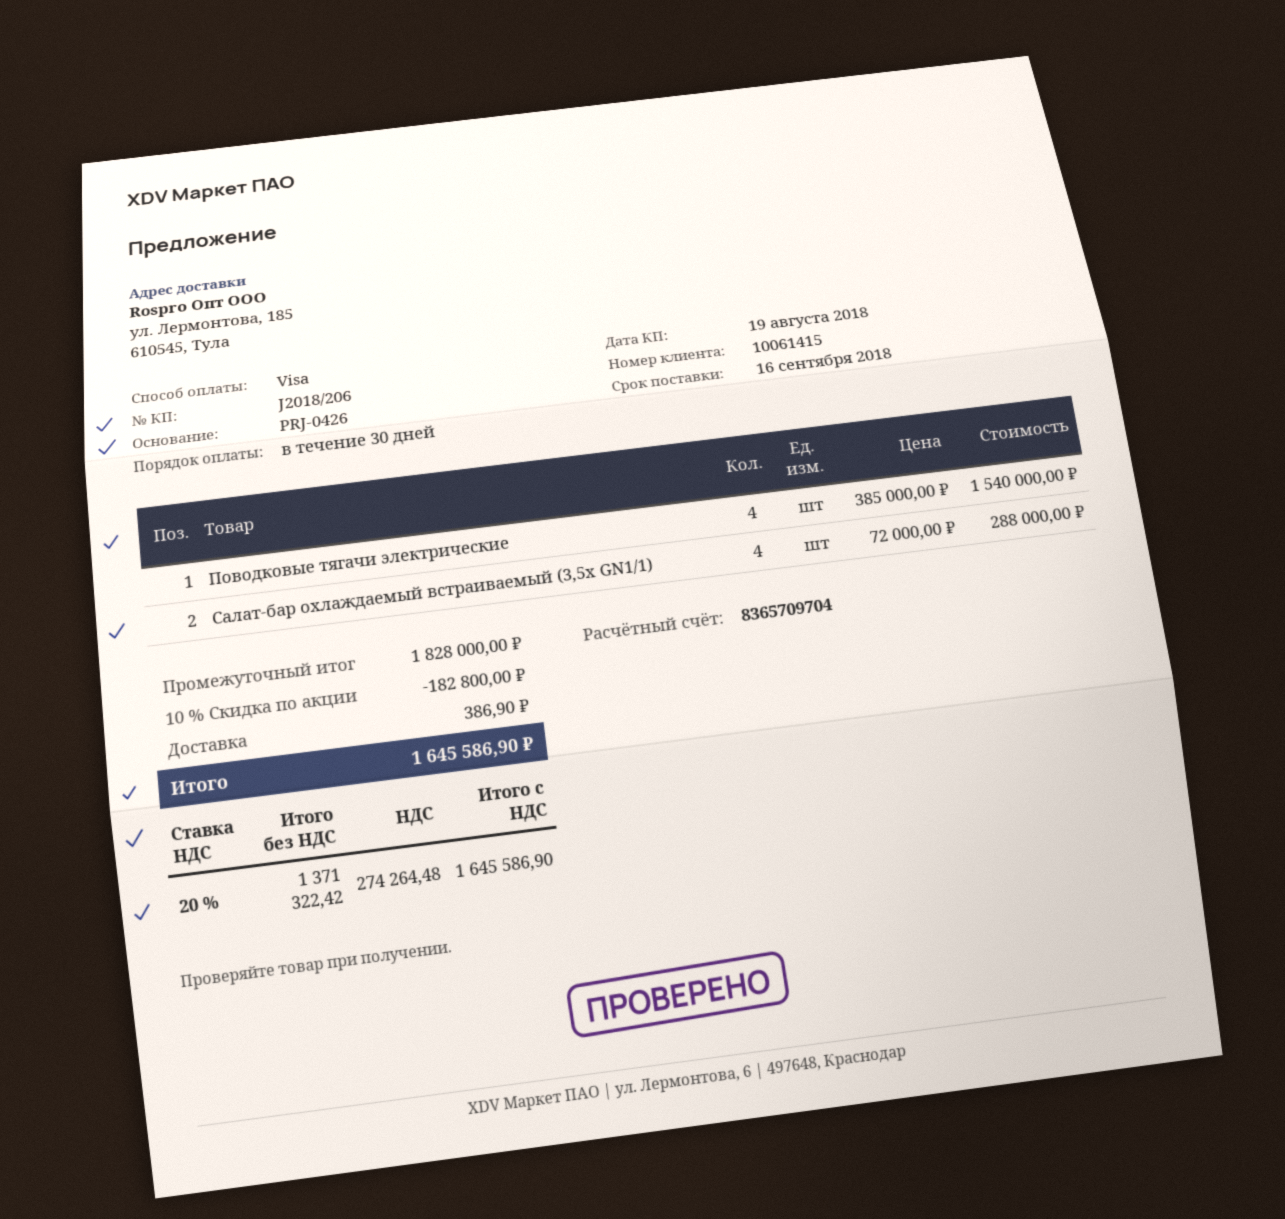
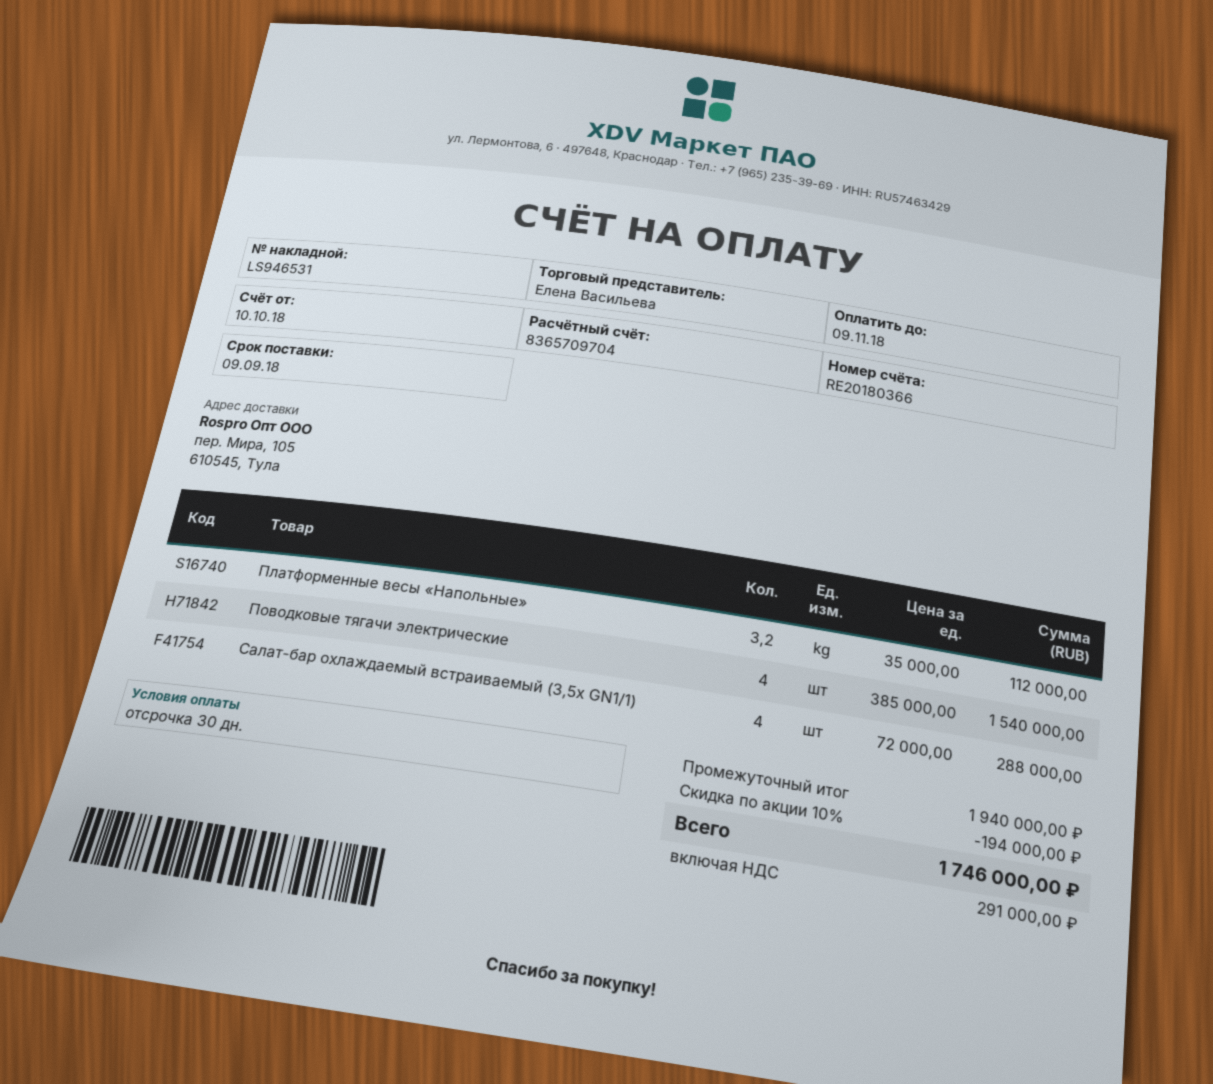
delivery date: 2018-09-16 -> 2018-09-09
ship to: ул. Лермонтова, 185, 610545, Тула -> пер. Мира, 105, 610545, Тула
Платформенные весы «Напольные»: none -> 3.2 x 35000.00 = 112000.00
subtotal: 1828000.00 -> 1940000.00
discount: 10% = 182800.00 -> 10% = 194000.00
shipping: 386.90 -> none
tax: 274264.48 -> 291000.00
total: 1645586.90 -> 1746000.00

